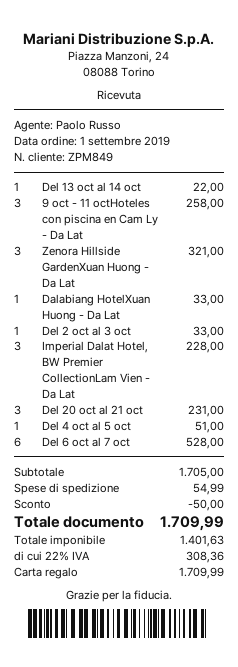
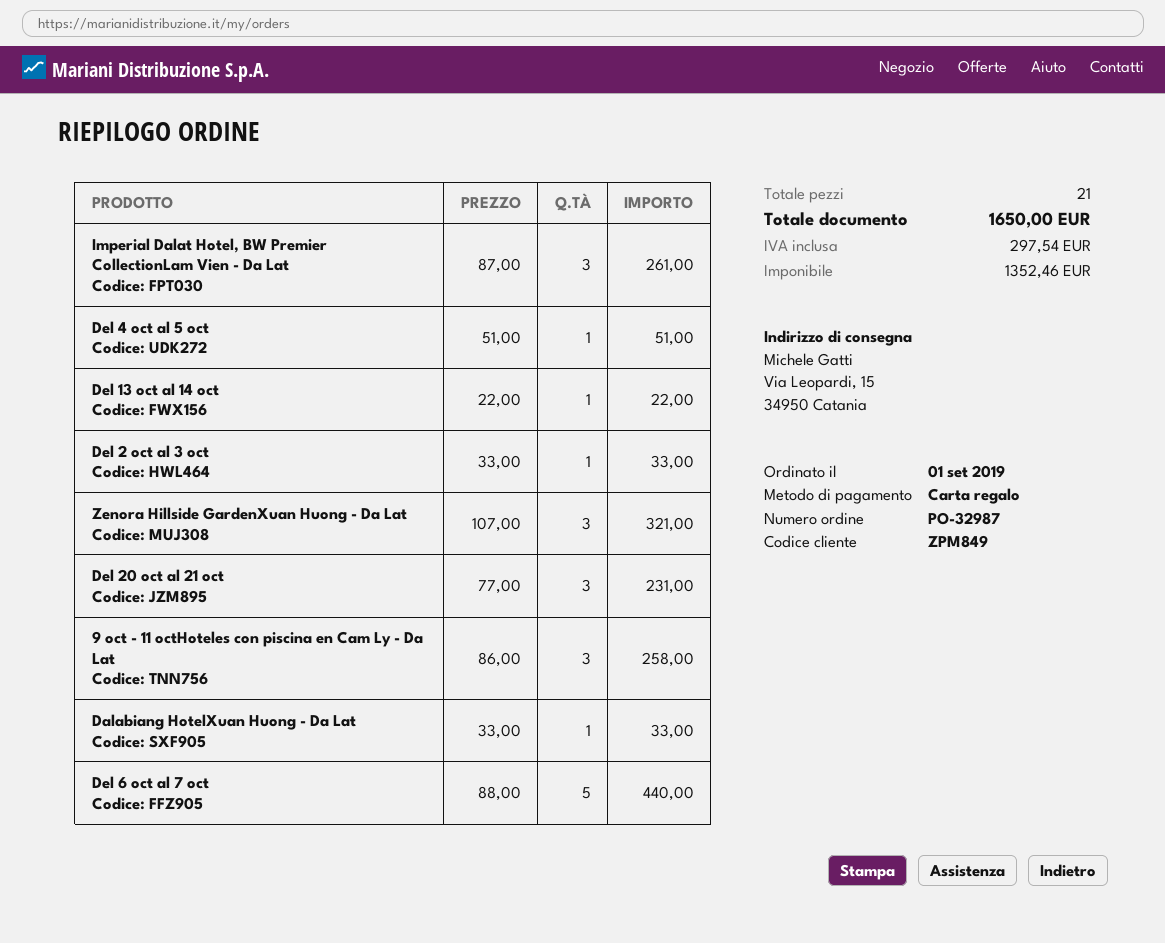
Imperial Dalat Hotel, BW Premier CollectionLam Vien - Da Lat: 3 for 228.00 -> 3 for 261.00
Del 6 oct al 7 oct: 6 for 528.00 -> 5 for 440.00
discount: 50.00 -> none
shipping: 54.99 -> none
net: 1401.63 -> 1352.46
tax: 308.36 -> 297.54
total: 1709.99 -> 1650.00

